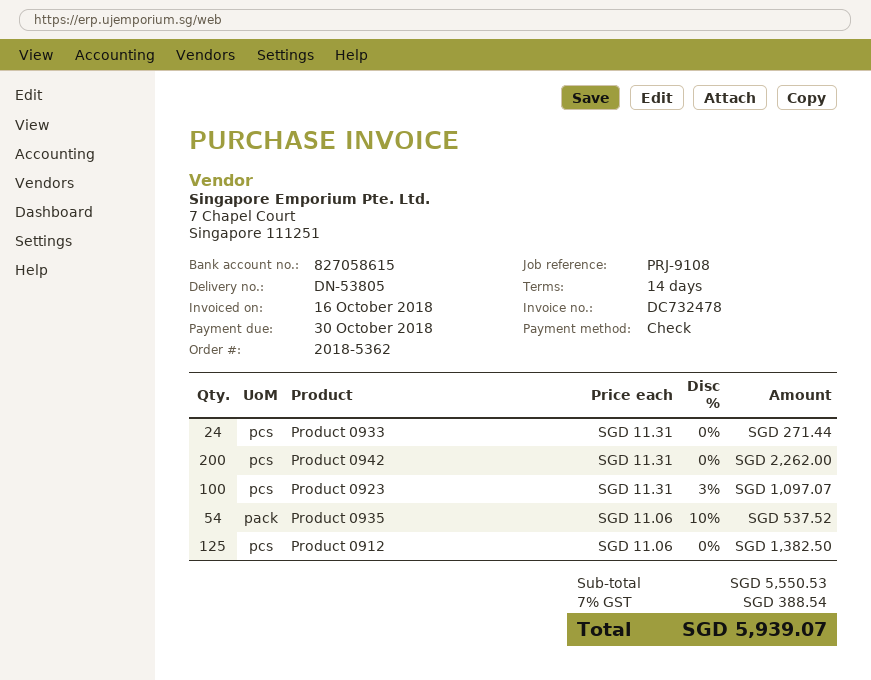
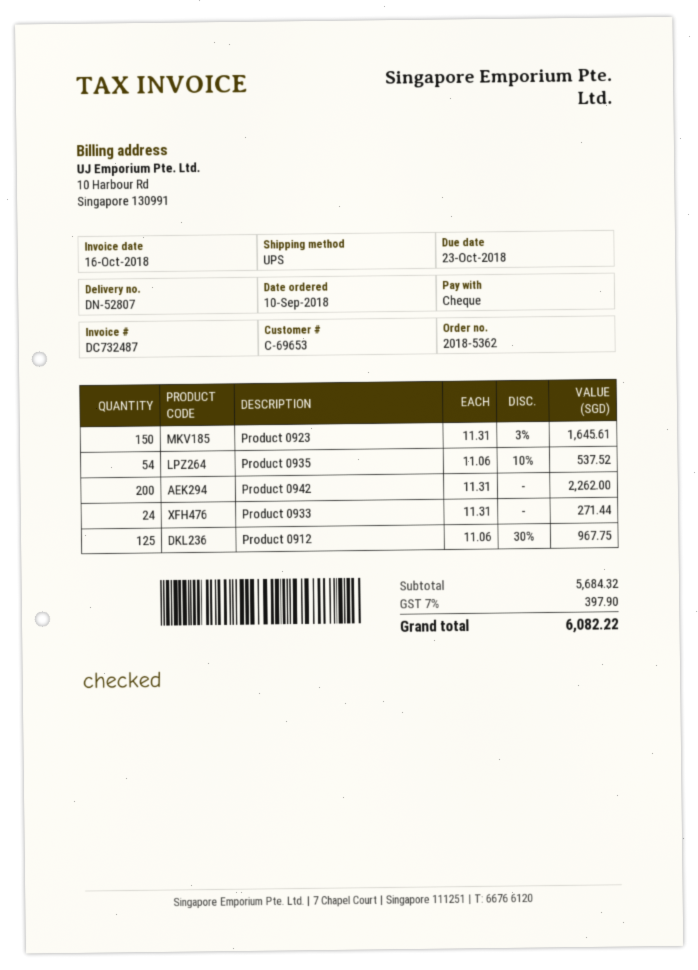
delivery note number: DN-53805 -> DN-52807
invoice number: DC732478 -> DC732487
due date: 2018-10-30 -> 2018-10-23
Product 0923: 100 x 11.31 - 3% = 1097.07 -> 150 x 11.31 - 3% = 1645.61
Product 0912: 125 x 11.06 = 1382.50 -> 125 x 11.06 - 30% = 967.75
subtotal: 5550.53 -> 5684.32
tax: 7% = 388.54 -> 7% = 397.90
total: 5939.07 -> 6082.22

